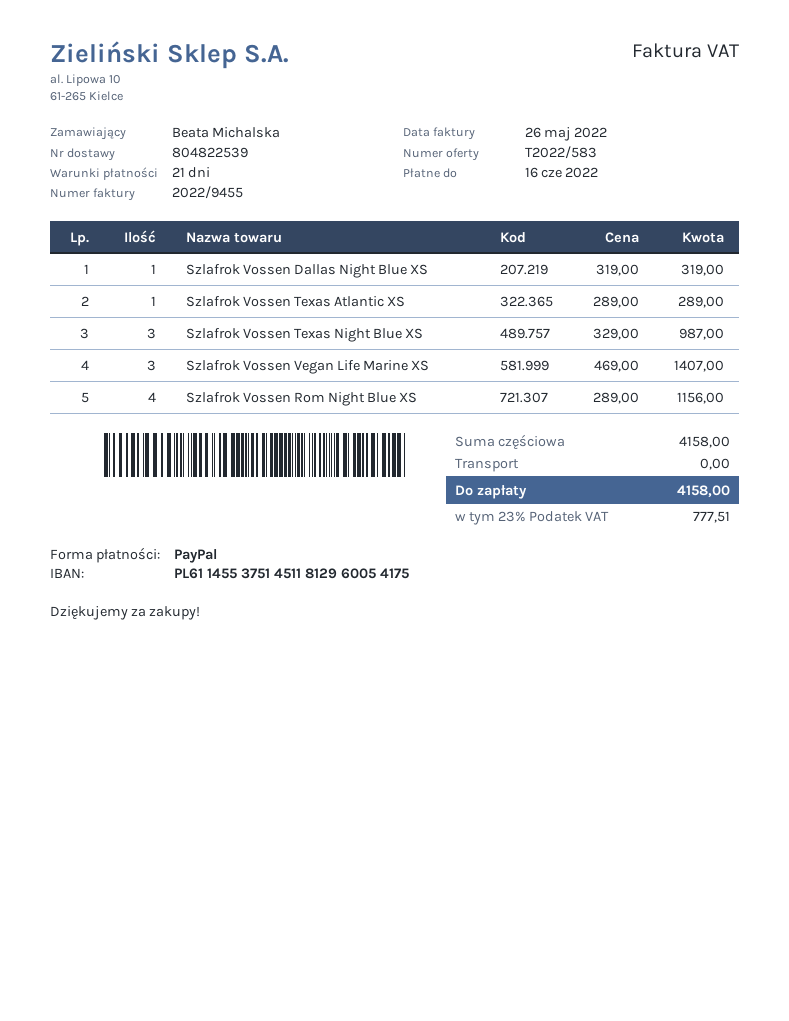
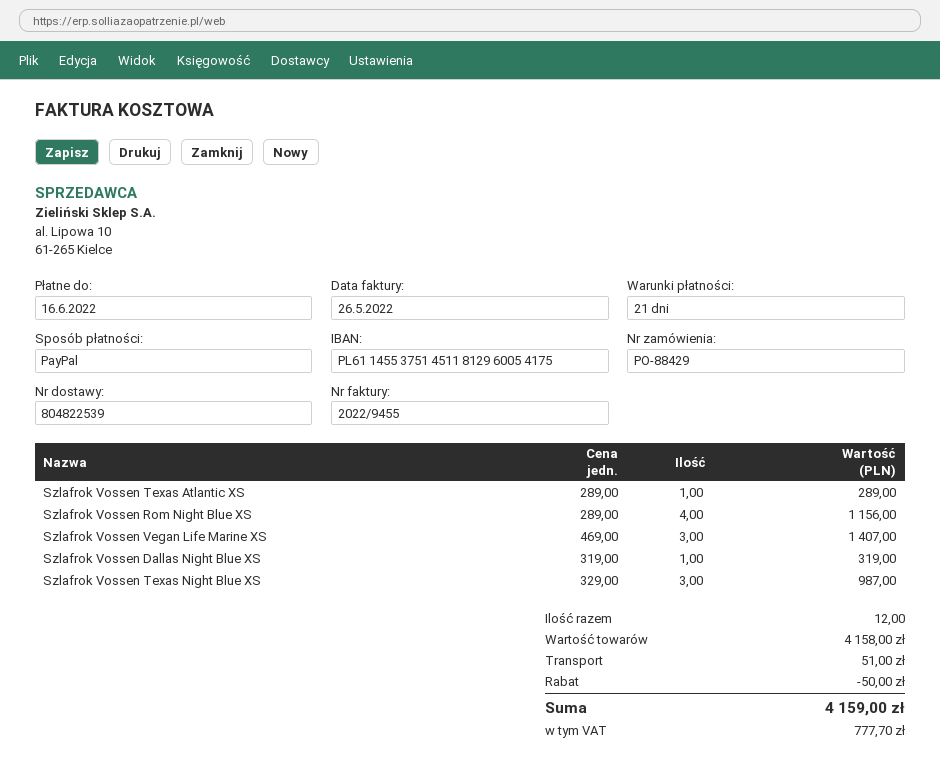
discount: none -> 50.00
shipping: 0.00 -> 51.00
tax: 777.51 -> 777.70
total: 4158.00 -> 4159.00

